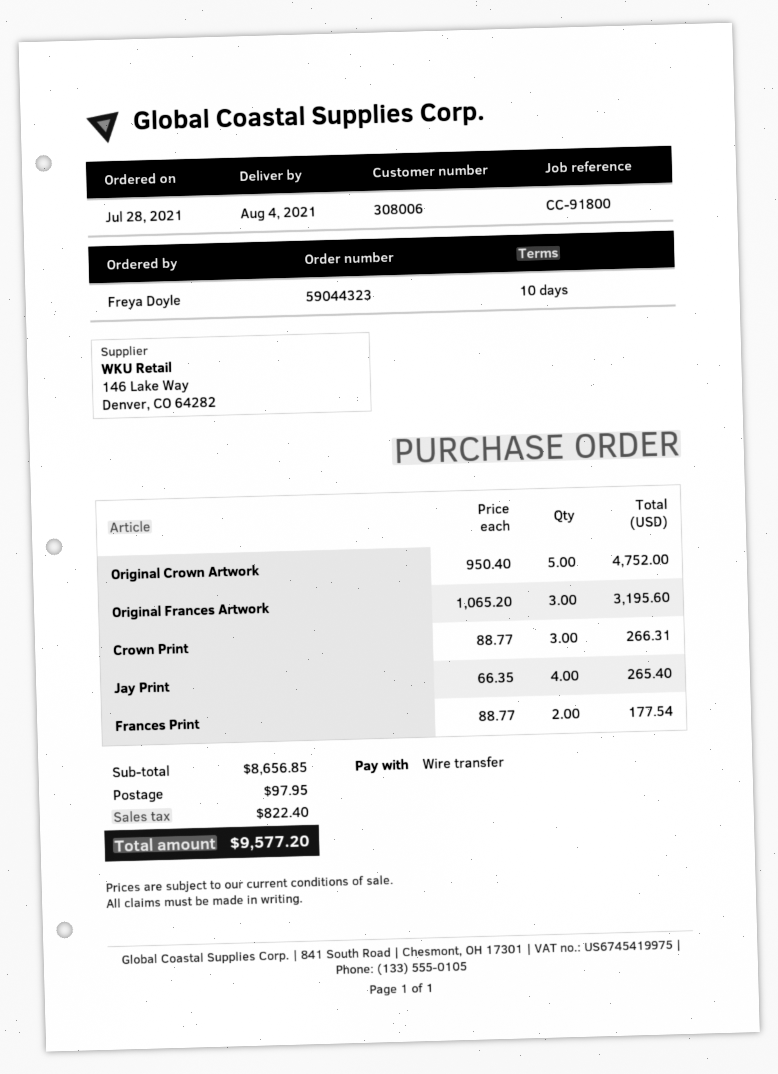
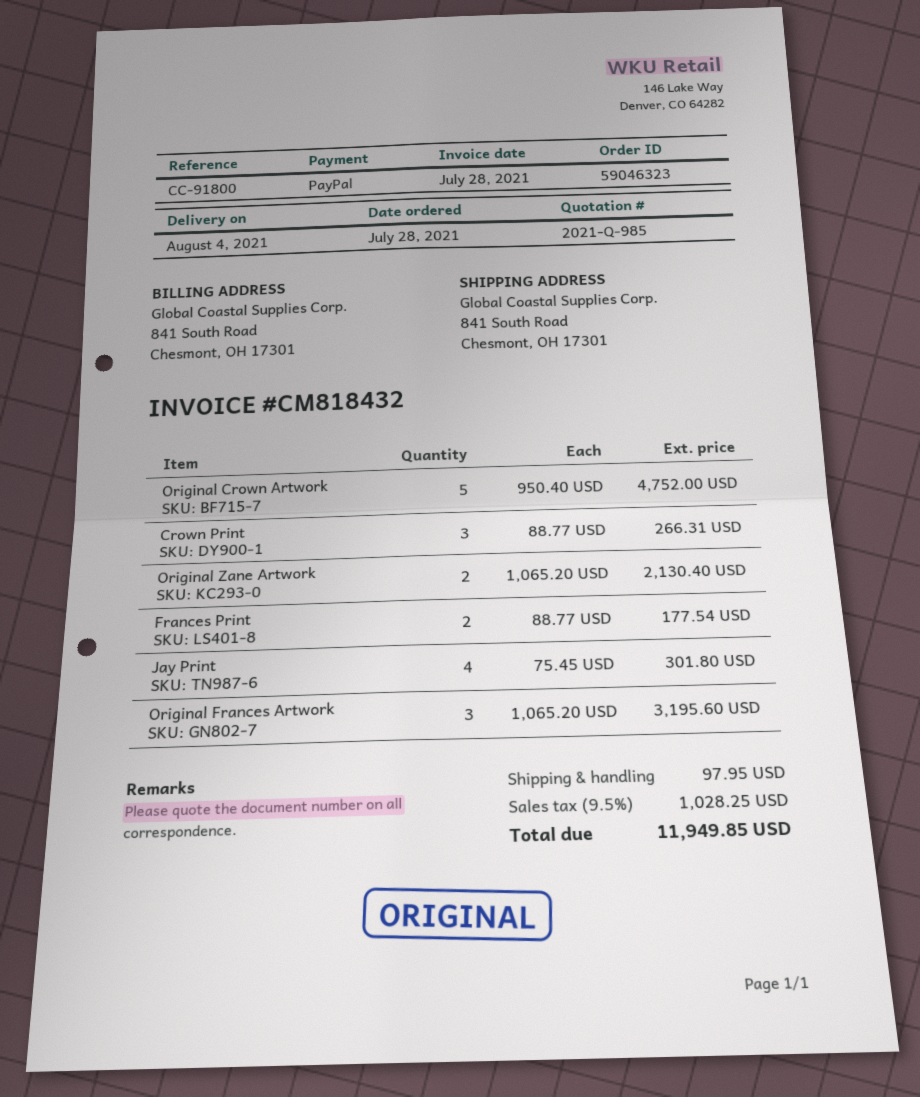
order number: 59044323 -> 59046323
payment method: bank transfer -> PayPal
Jay Print: 4 x 66.35 = 265.40 -> 4 x 75.45 = 301.80
Original Zane Artwork: none -> 2 x 1065.20 = 2130.40
tax: 822.40 -> 1028.25
total: 9577.20 -> 11949.85

